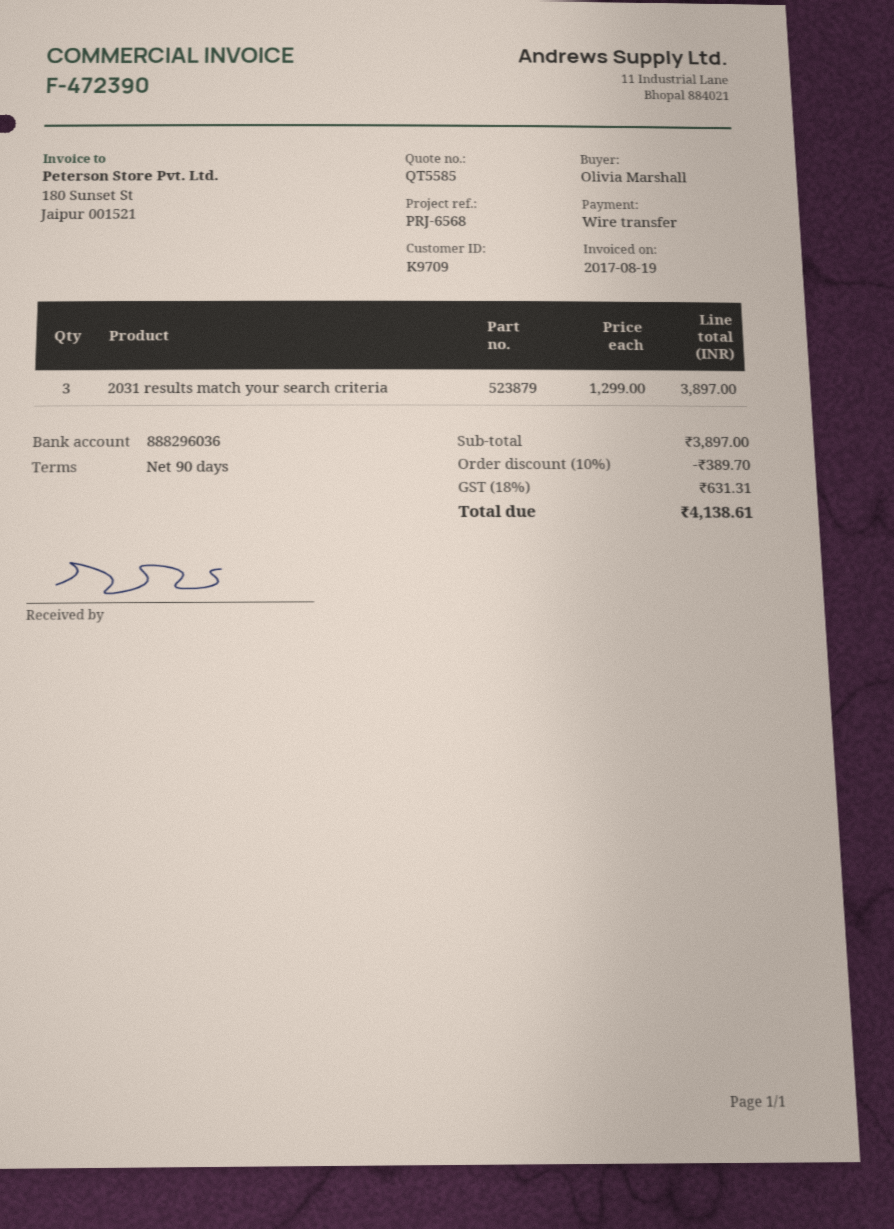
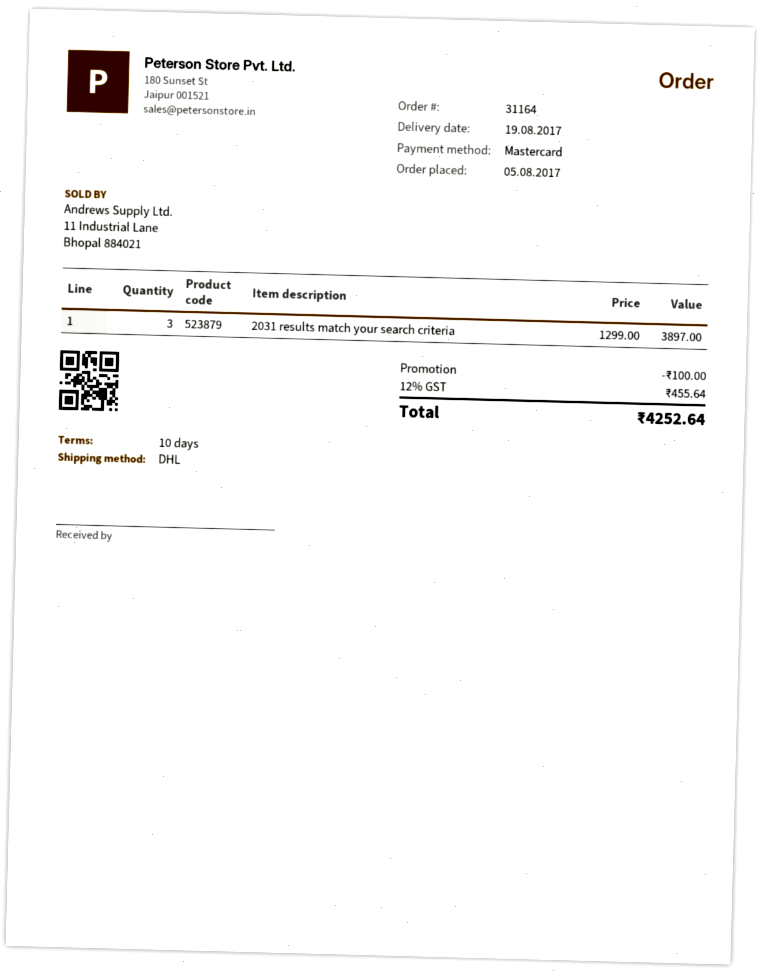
payment terms: 90 days -> 10 days
payment method: bank transfer -> Mastercard
discount: 389.70 -> 100.00
tax: 18% = 631.31 -> 12% = 455.64
total: 4138.61 -> 4252.64

